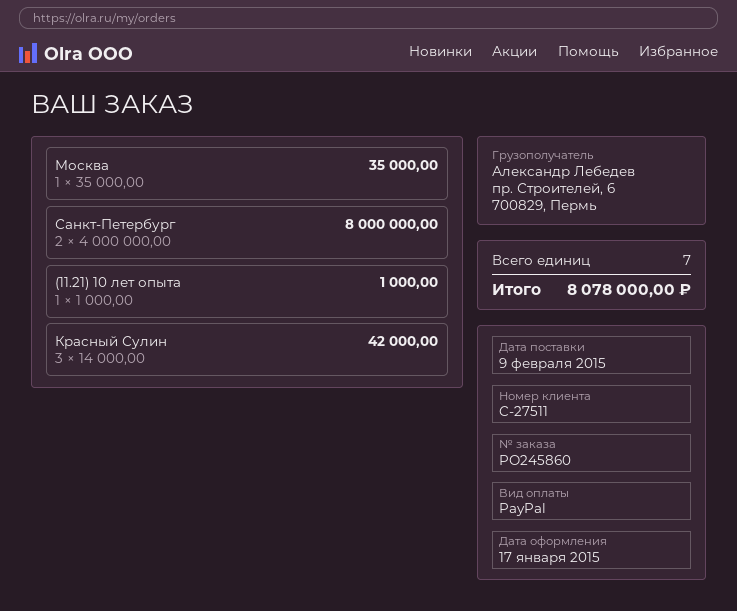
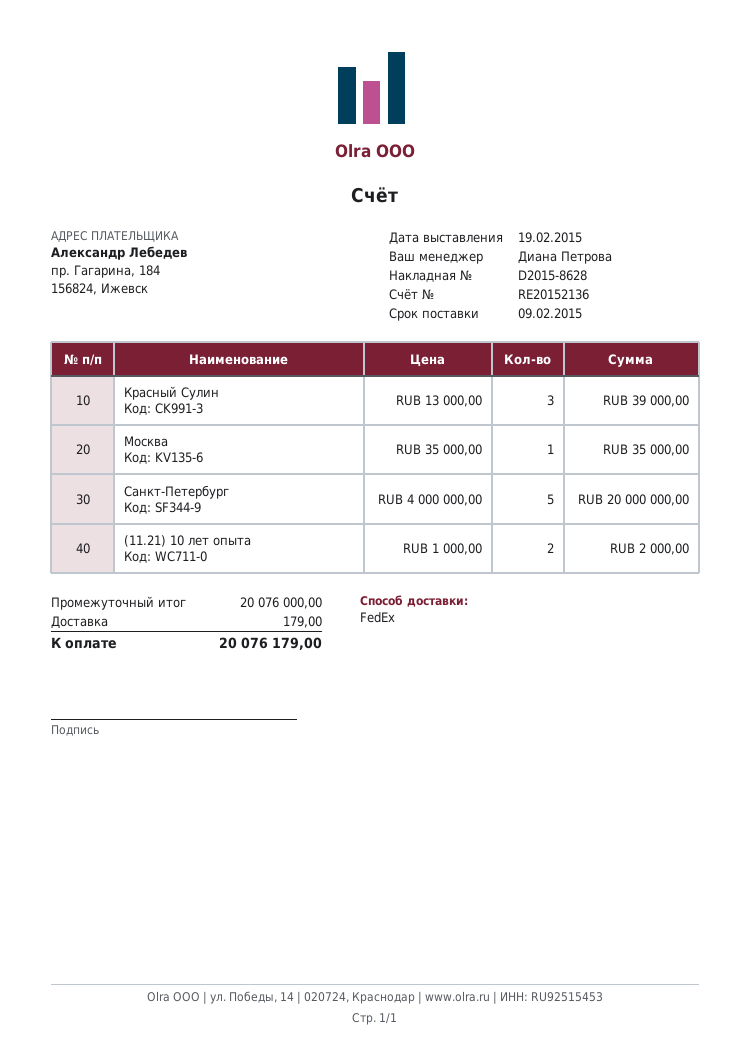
Санкт-Петербург: 2 x 4000000.00 = 8000000.00 -> 5 x 4000000.00 = 20000000.00
(11.21) 10 лет опыта: 1 x 1000.00 = 1000.00 -> 2 x 1000.00 = 2000.00
Красный Сулин: 3 x 14000.00 = 42000.00 -> 3 x 13000.00 = 39000.00
shipping: none -> 179.00
total: 8078000.00 -> 20076179.00

